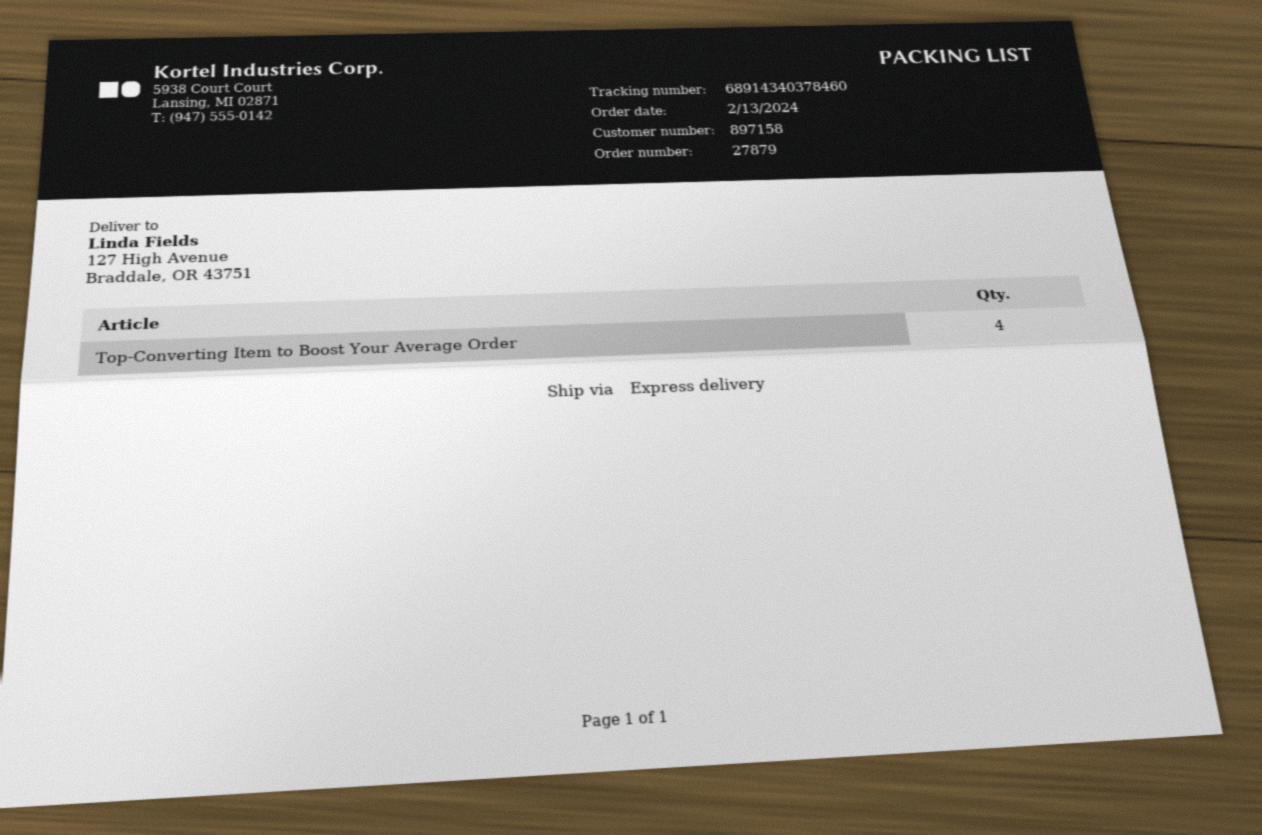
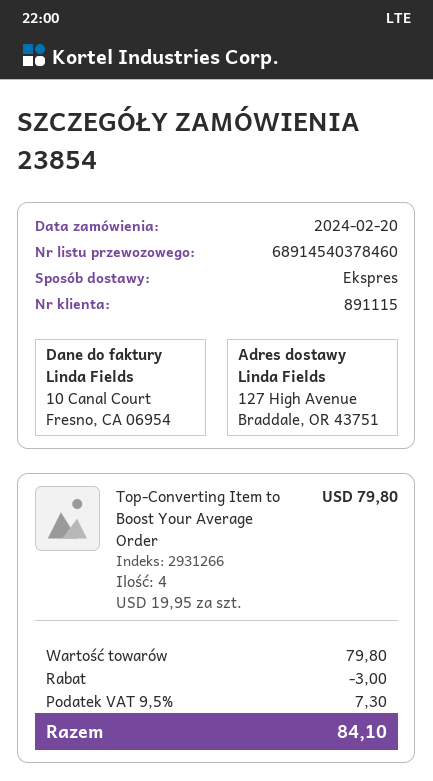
order number: 27879 -> 23854
order date: 2024-02-13 -> 2024-02-20
customer number: 897158 -> 891115
tracking number: 68914340378460 -> 68914540378460

